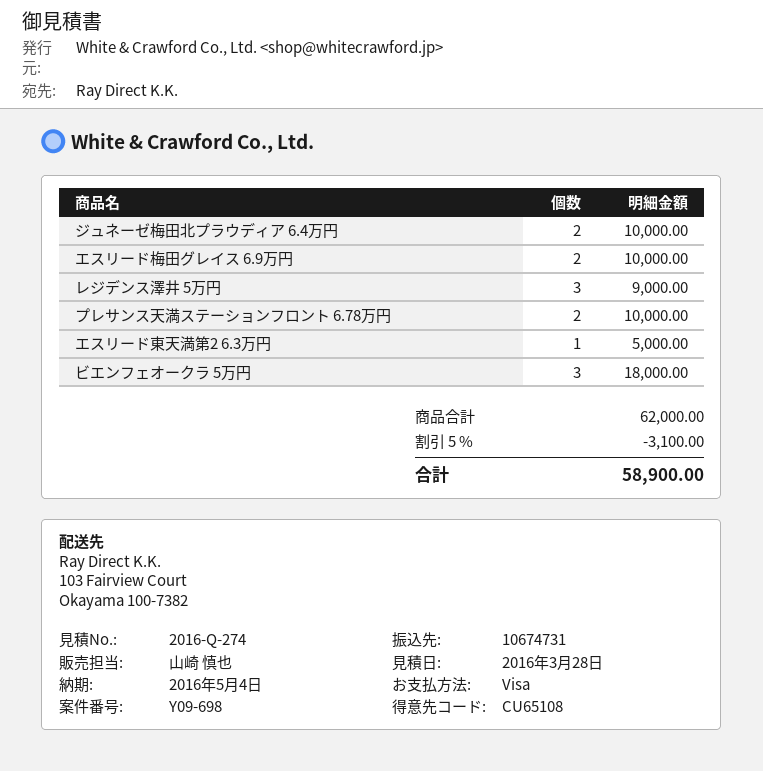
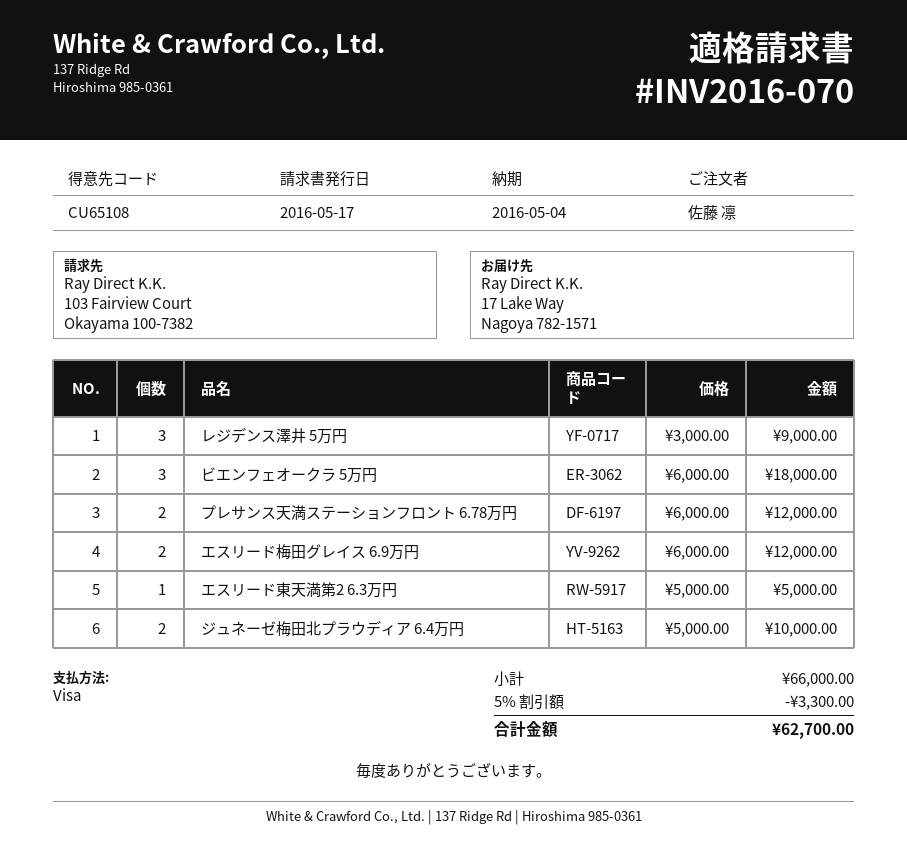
ship to: 103 Fairview Court, Okayama 100-7382 -> 17 Lake Way, Nagoya 782-1571
エスリード梅田グレイス 6.9万円: 2 for 10000.00 -> 2 for 12000.00
プレサンス天満ステーションフロント 6.78万円: 2 for 10000.00 -> 2 for 12000.00
subtotal: 62000.00 -> 66000.00
discount: 5% = 3100.00 -> 5% = 3300.00
total: 58900.00 -> 62700.00

